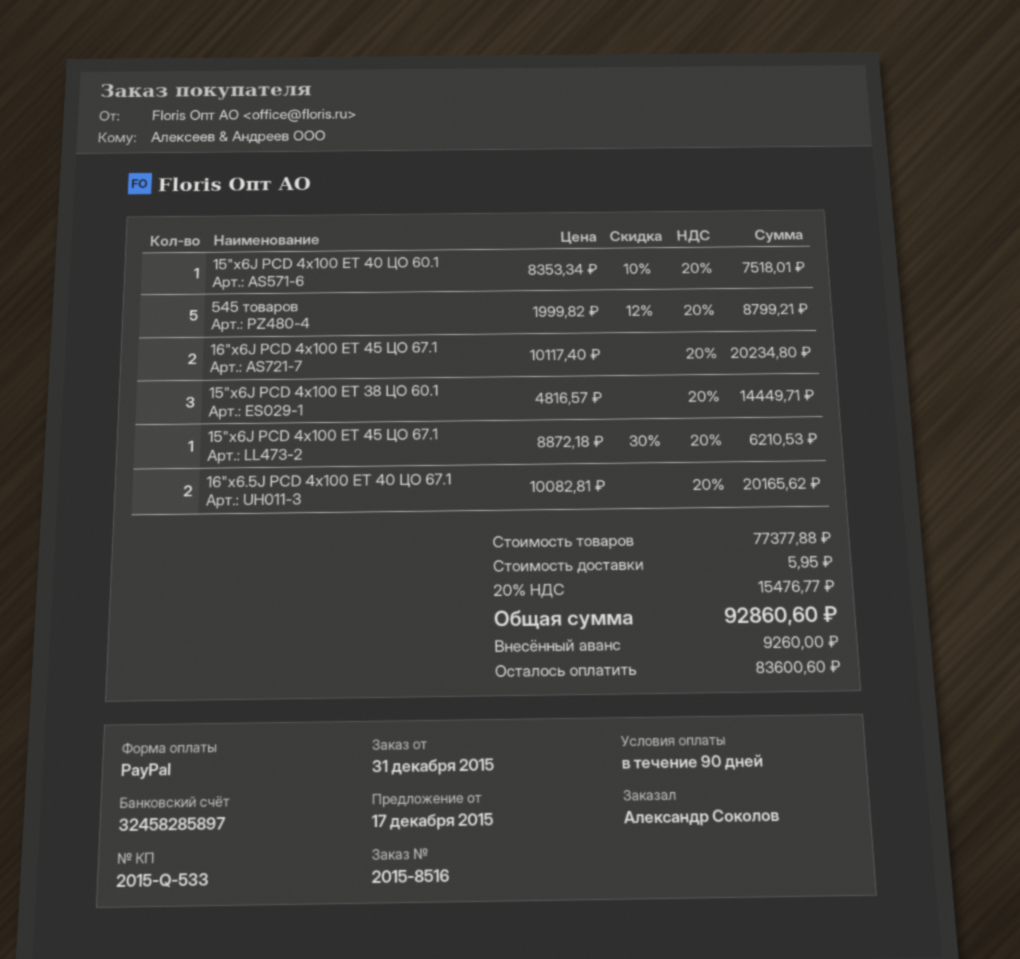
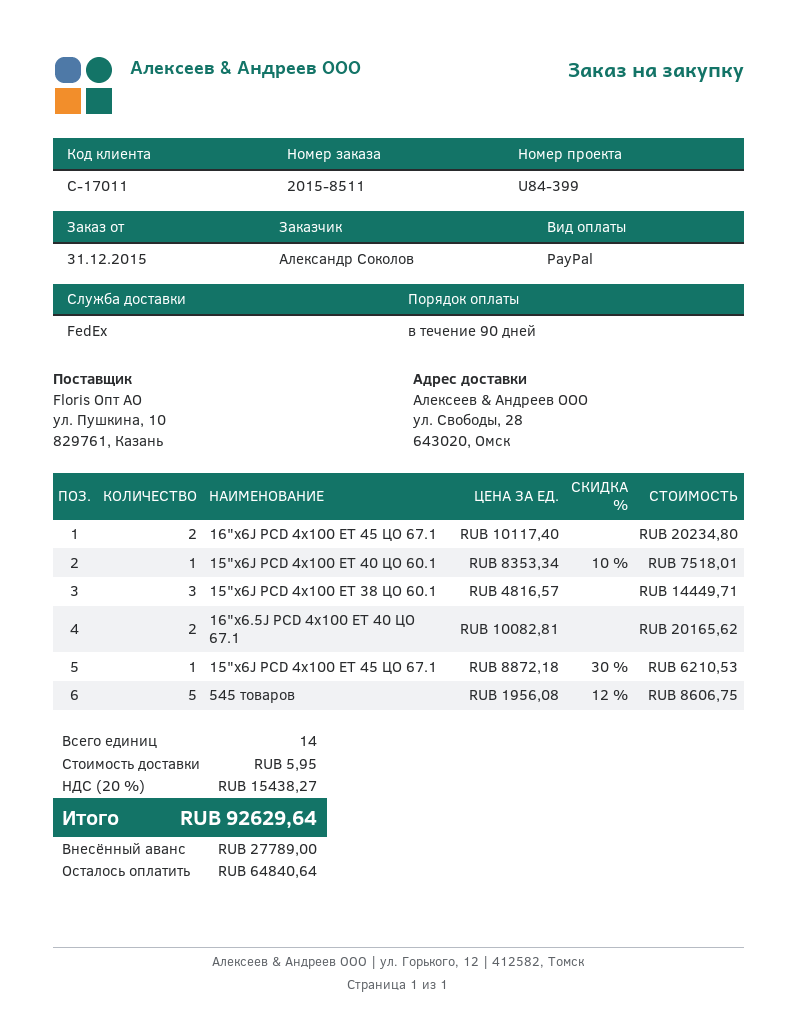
order number: 2015-8516 -> 2015-8511
545 товаров: 5 x 1999.82 - 12% = 8799.21 -> 5 x 1956.08 - 12% = 8606.75
tax: 20% = 15476.77 -> 20% = 15438.27
total: 92860.60 -> 92629.64
deposit: 9260.00 -> 27789.00
balance: 83600.60 -> 64840.64

